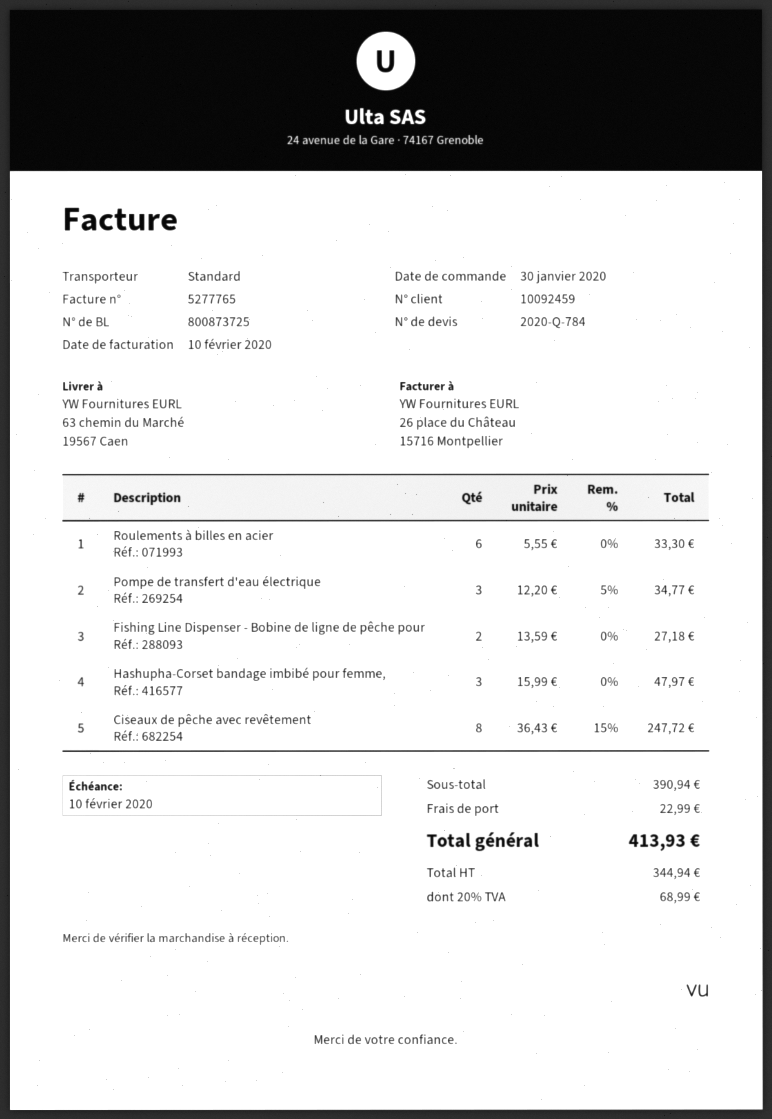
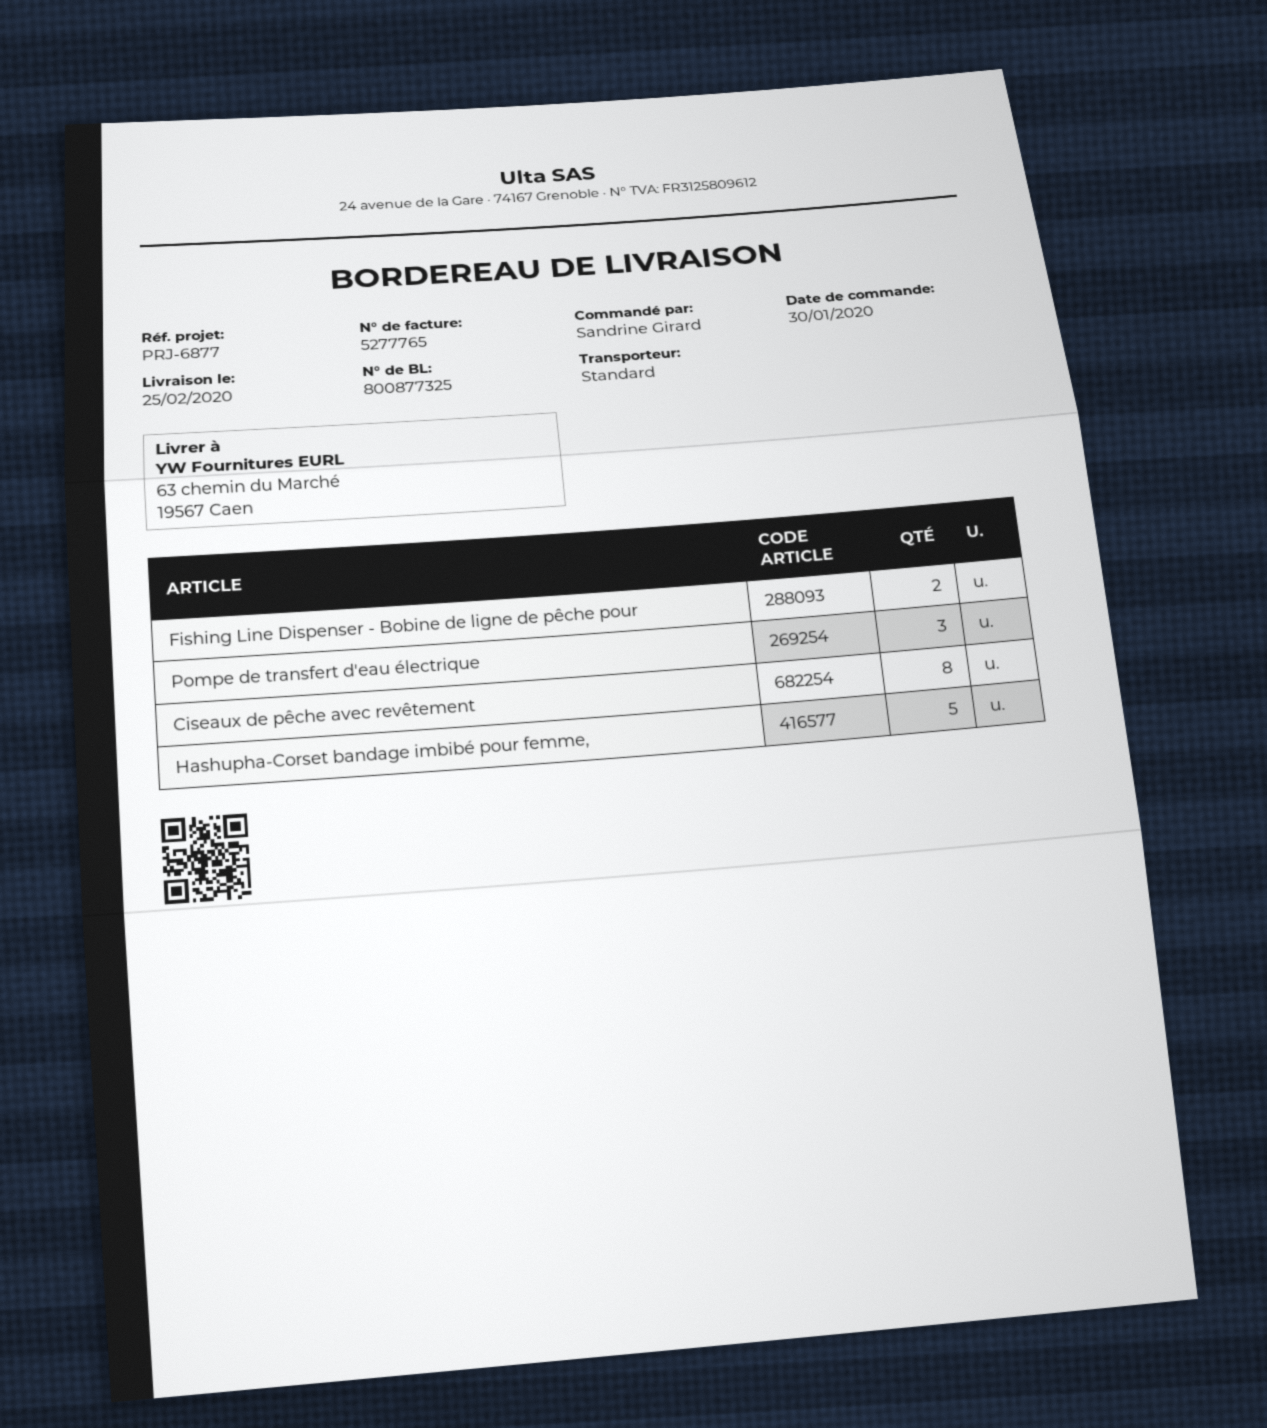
delivery note number: 800873725 -> 800877325
Roulements à billes en acier: 6 -> none
Hashupha-Corset bandage imbibé pour femme,: 3 -> 5

